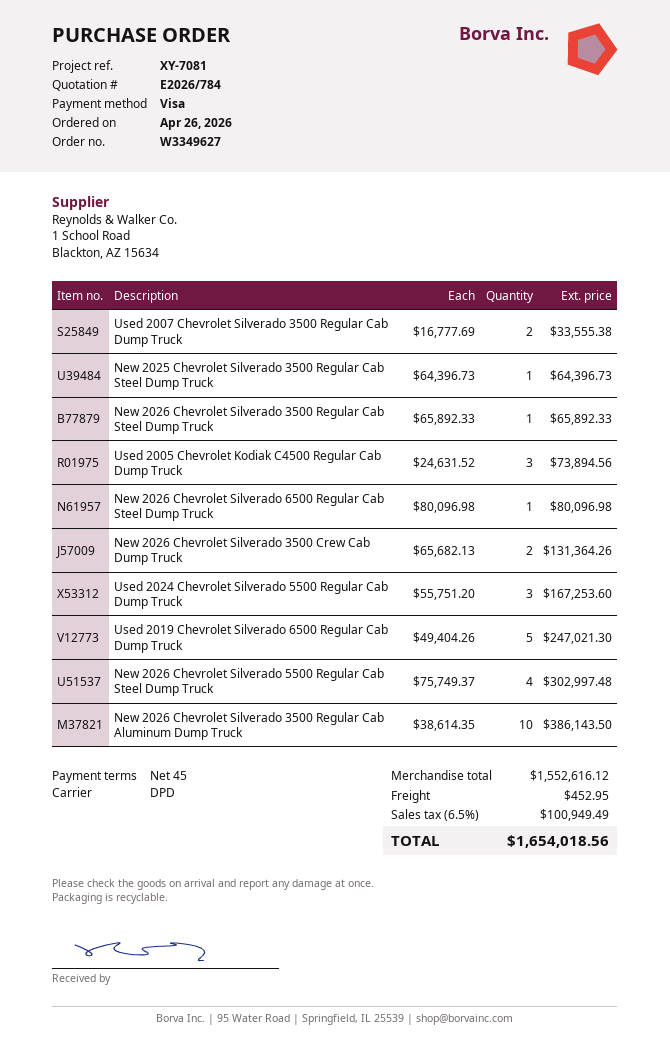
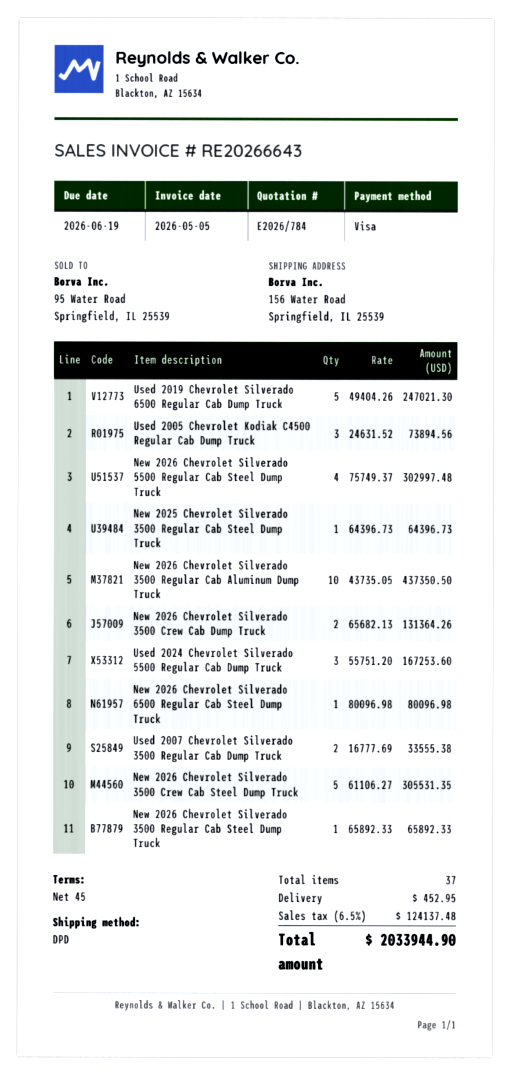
New 2026 Chevrolet Silverado 3500 Regular Cab Aluminum Dump Truck: 10 x 38614.35 = 386143.50 -> 10 x 43735.05 = 437350.50
New 2026 Chevrolet Silverado 3500 Crew Cab Steel Dump Truck: none -> 5 x 61106.27 = 305531.35
tax: 6.5% = 100949.49 -> 6.5% = 124137.48
total: 1654018.56 -> 2033944.90

